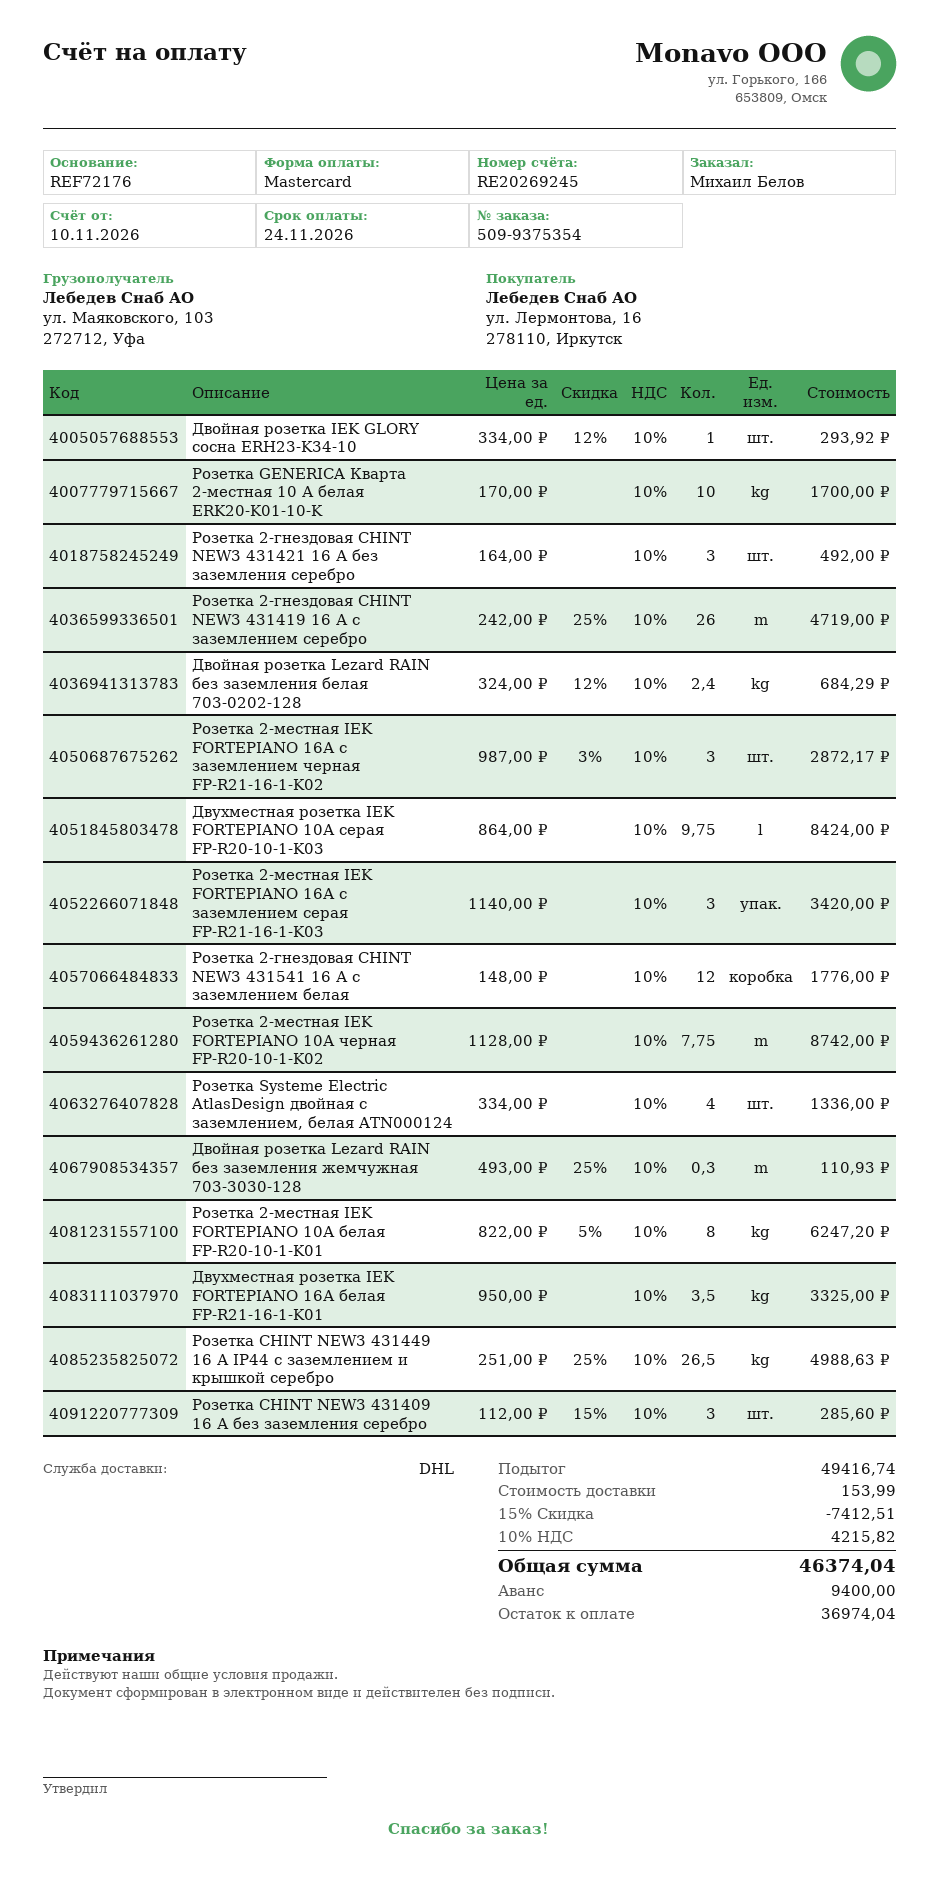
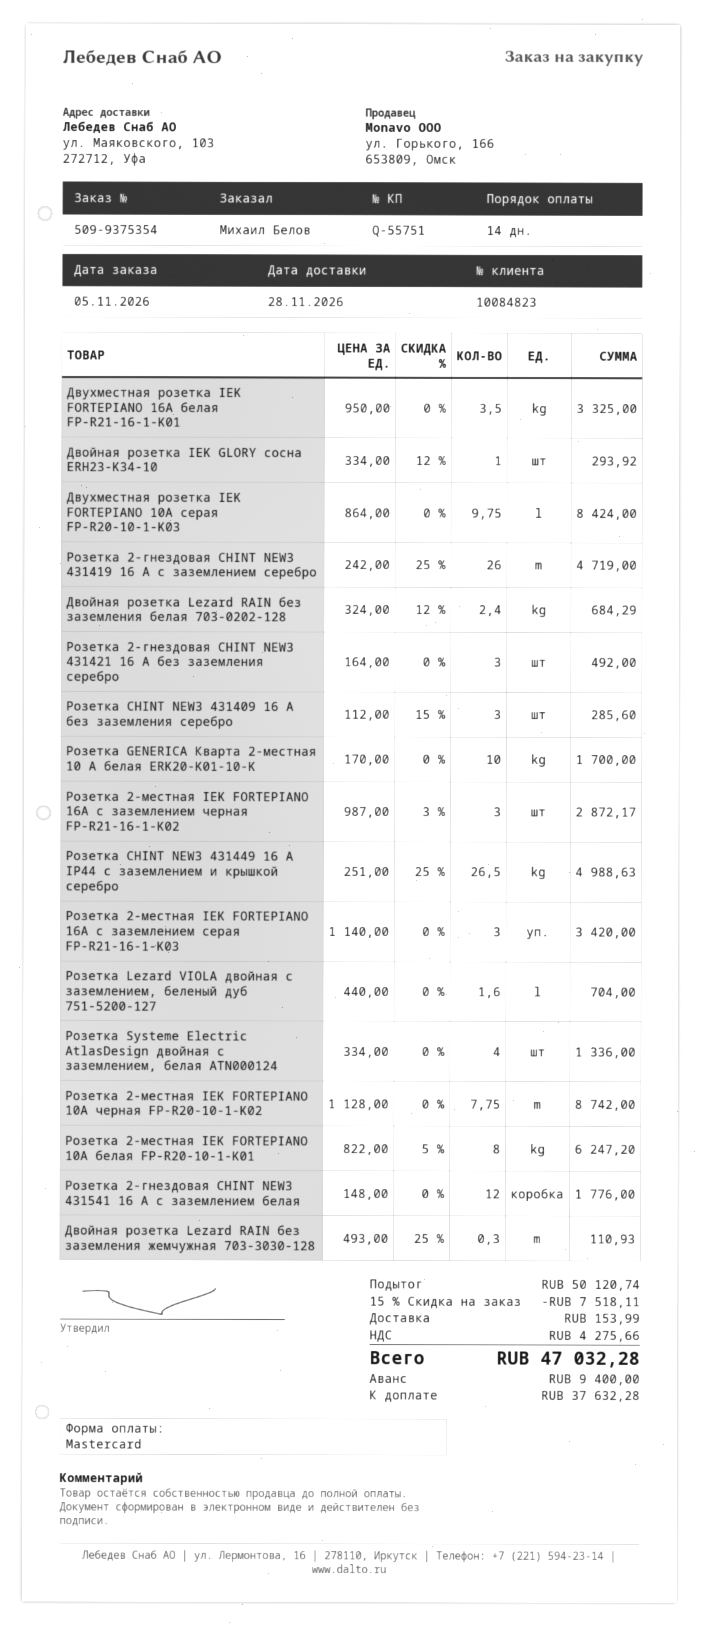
Розетка Lezard VIOLA двойная с заземлением, беленый дуб 751-5200-127: none -> 1.6 x 440.00 = 704.00
subtotal: 49416.74 -> 50120.74
discount: 15% = 7412.51 -> 15% = 7518.11
tax: 4215.82 -> 4275.66
total: 46374.04 -> 47032.28
balance: 36974.04 -> 37632.28

